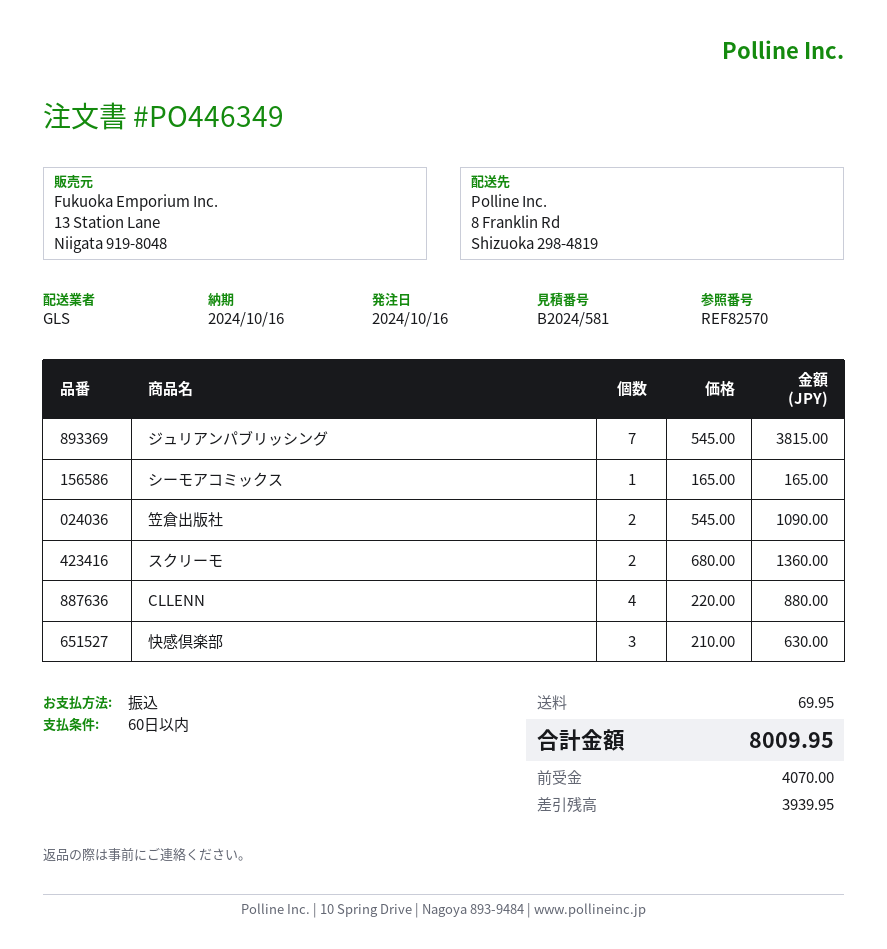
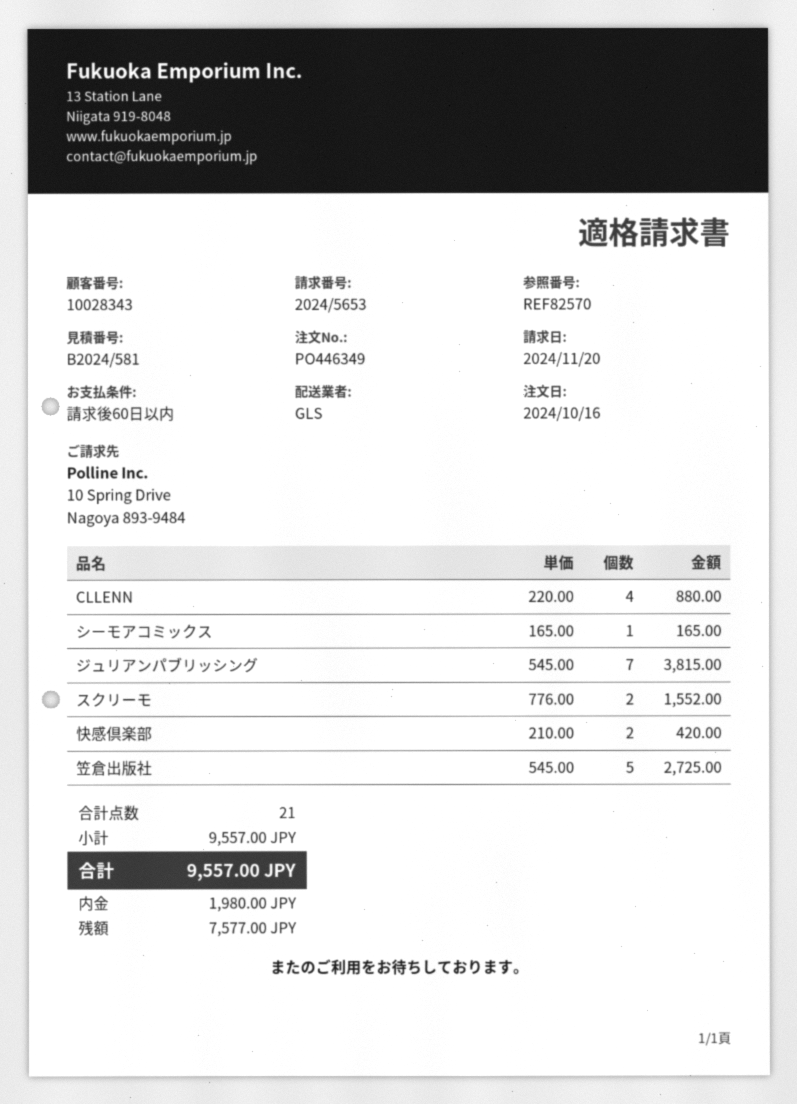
笠倉出版社: 2 x 545.00 = 1090.00 -> 5 x 545.00 = 2725.00
スクリーモ: 2 x 680.00 = 1360.00 -> 2 x 776.00 = 1552.00
快感倶楽部: 3 x 210.00 = 630.00 -> 2 x 210.00 = 420.00
shipping: 69.95 -> none
total: 8009.95 -> 9557.00
deposit: 4070.00 -> 1980.00
balance: 3939.95 -> 7577.00

